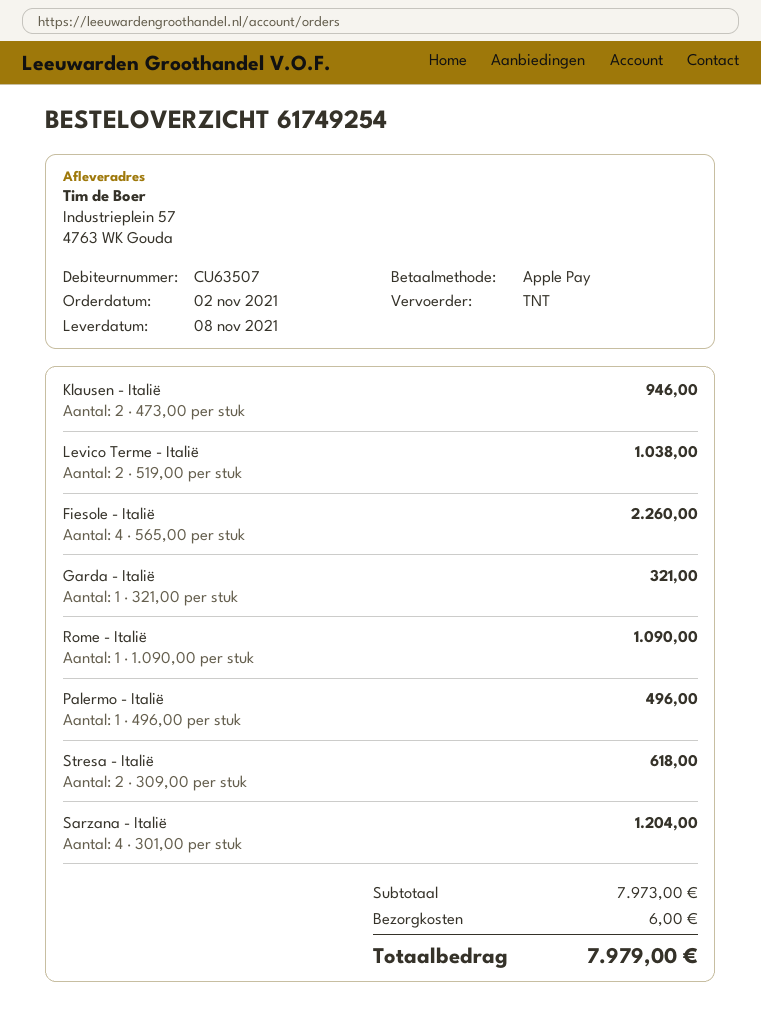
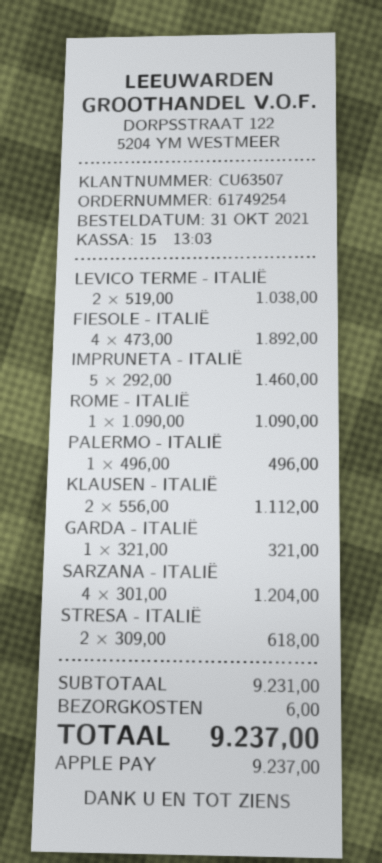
order date: 2021-11-02 -> 2021-10-31
Klausen - Italië: 2 x 473.00 = 946.00 -> 2 x 556.00 = 1112.00
Fiesole - Italië: 4 x 565.00 = 2260.00 -> 4 x 473.00 = 1892.00
IMPRUNETA - ITALIË: none -> 5 x 292.00 = 1460.00
subtotal: 7973.00 -> 9231.00
total: 7979.00 -> 9237.00

